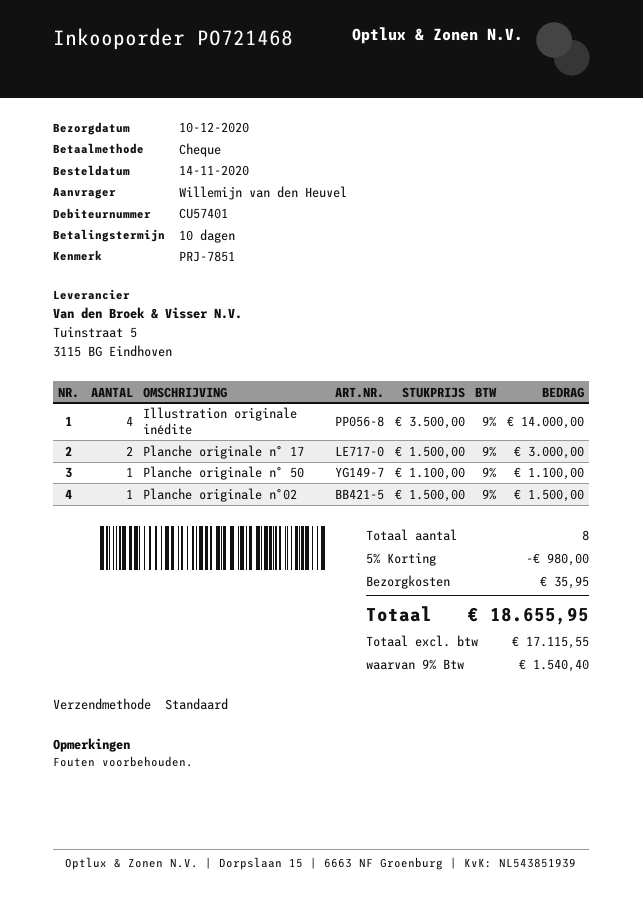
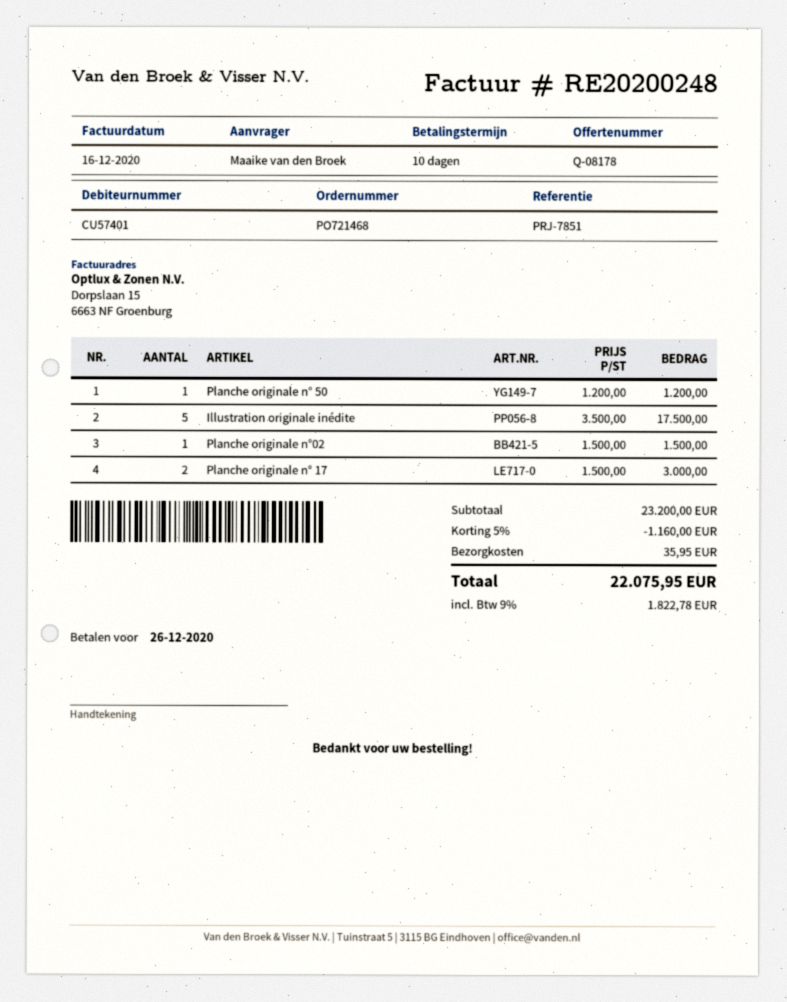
ordered by: Willemijn van den Heuvel -> Maaike van den Broek
Illustration originale inédite: 4 x 3500.00 = 14000.00 -> 5 x 3500.00 = 17500.00
Planche originale n° 50: 1 x 1100.00 = 1100.00 -> 1 x 1200.00 = 1200.00
discount: 5% = 980.00 -> 5% = 1160.00
tax: 9% = 1540.40 -> 9% = 1822.78
total: 18655.95 -> 22075.95

